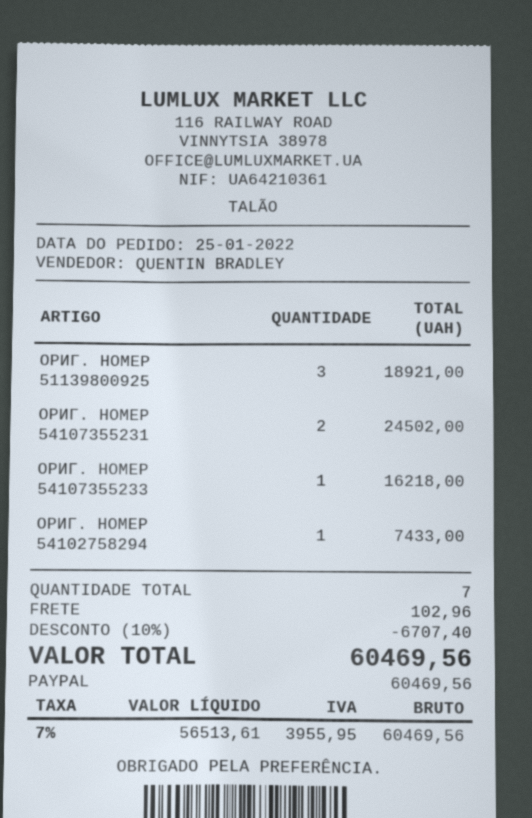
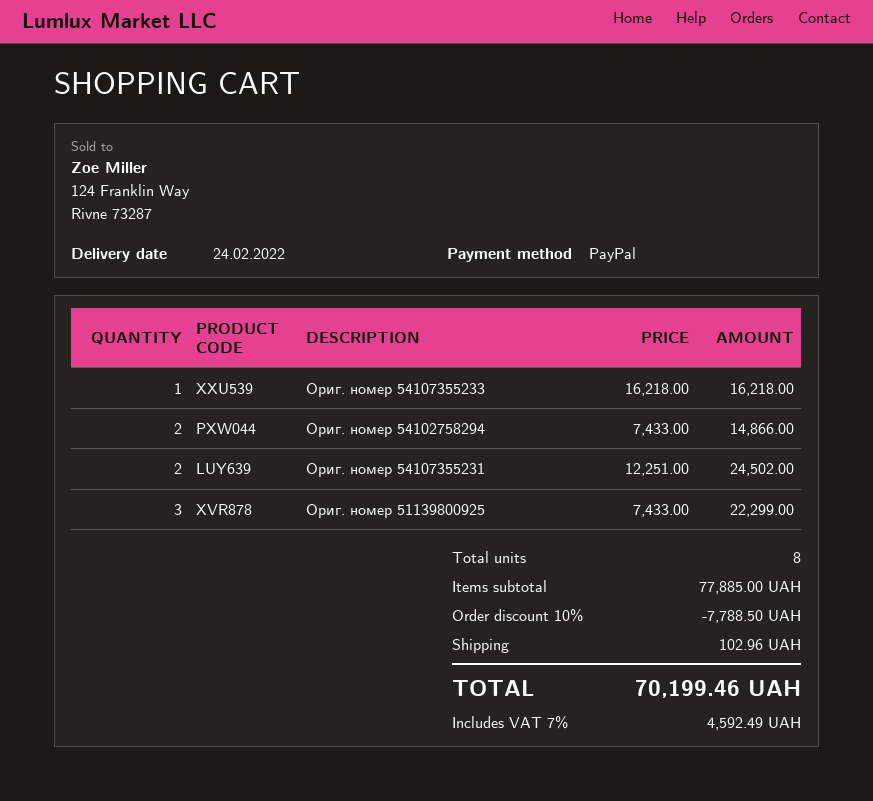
ОРИГ. НОМЕР 51139800925: 3 for 18921.00 -> 3 for 22299.00
ОРИГ. НОМЕР 54102758294: 1 for 7433.00 -> 2 for 14866.00
total quantity: 7 -> 8
discount: 10% = 6707.40 -> 10% = 7788.50
tax: 7% = 3955.95 -> 7% = 4592.49
total: 60469.56 -> 70199.46

